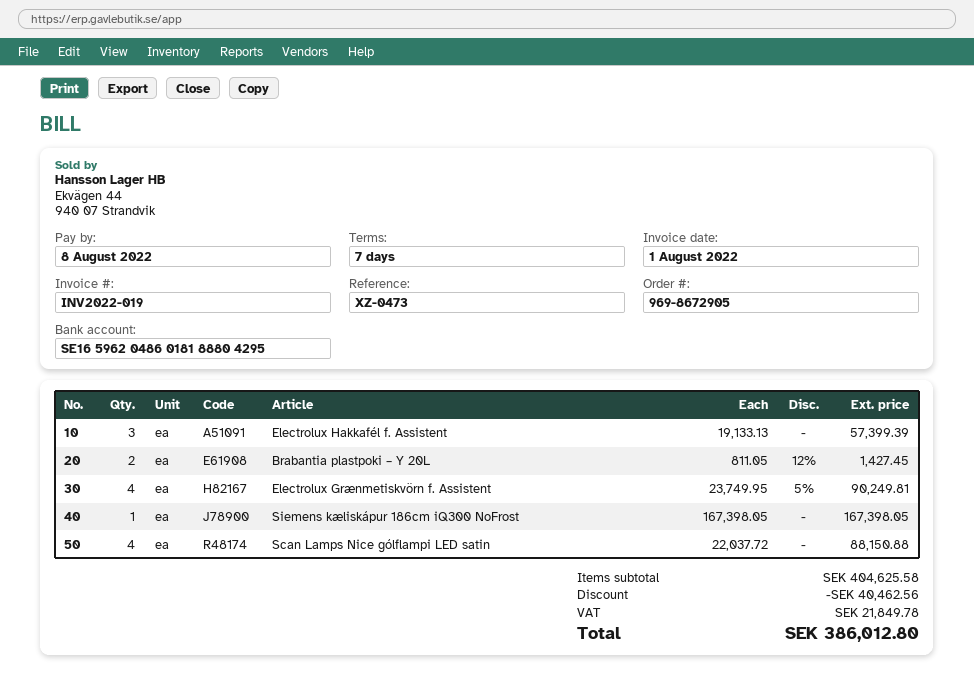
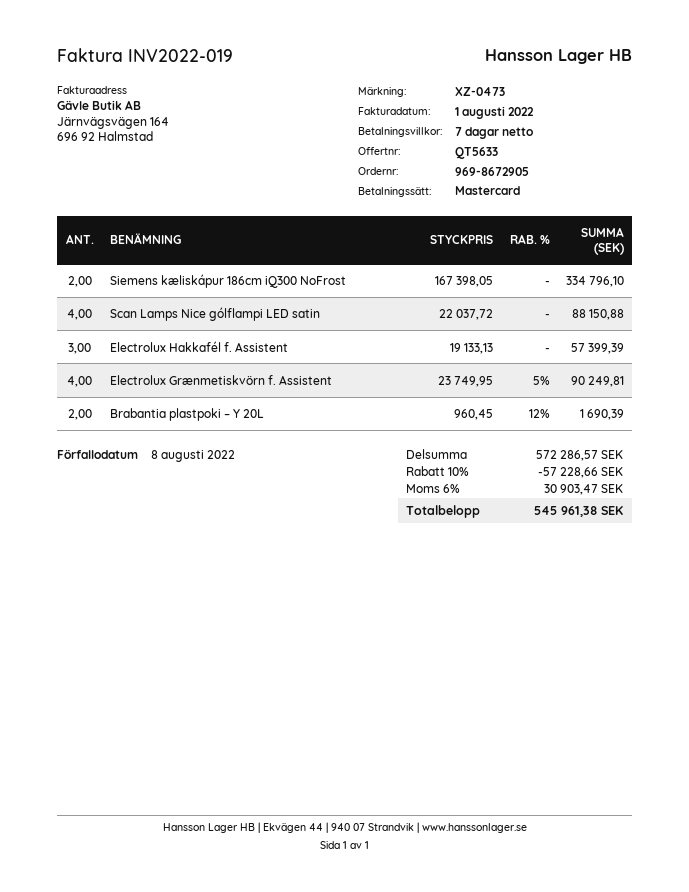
Brabantia plastpoki – Y 20L: 2 x 811.05 - 12% = 1427.45 -> 2 x 960.45 - 12% = 1690.39
Siemens kæliskápur 186cm iQ300 NoFrost: 1 x 167398.05 = 167398.05 -> 2 x 167398.05 = 334796.10
subtotal: 404625.58 -> 572286.57
discount: 40462.56 -> 57228.66
tax: 21849.78 -> 30903.47
total: 386012.80 -> 545961.38

